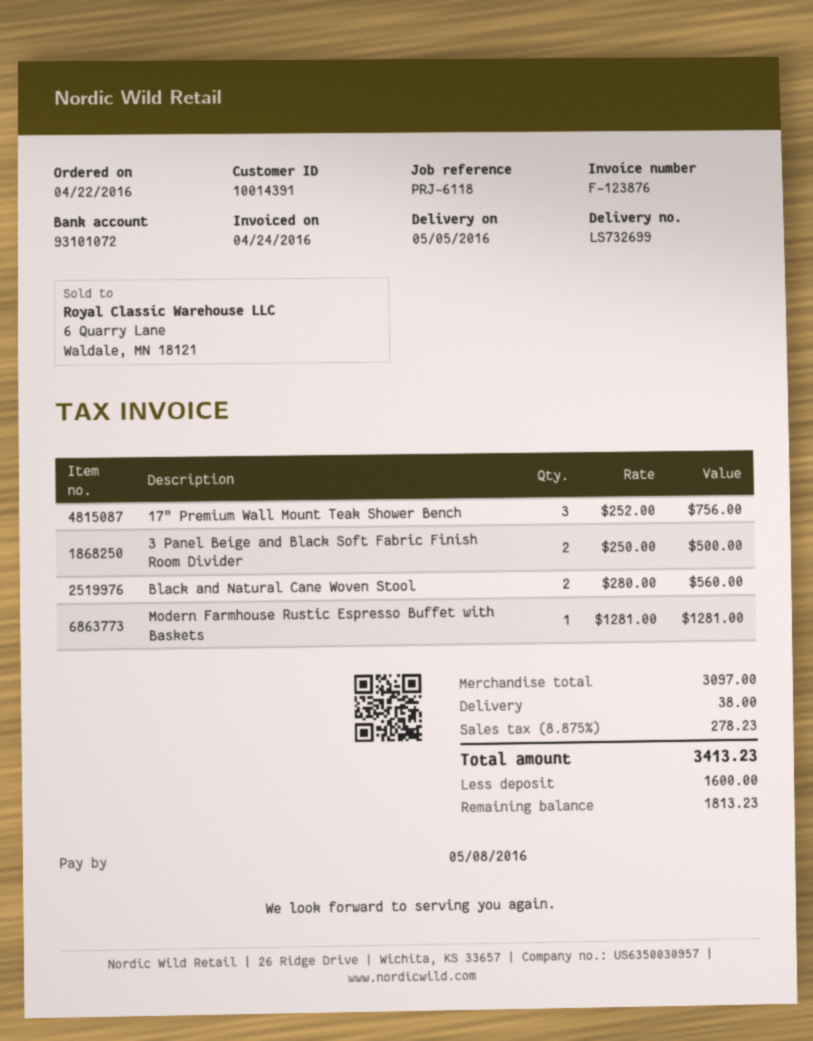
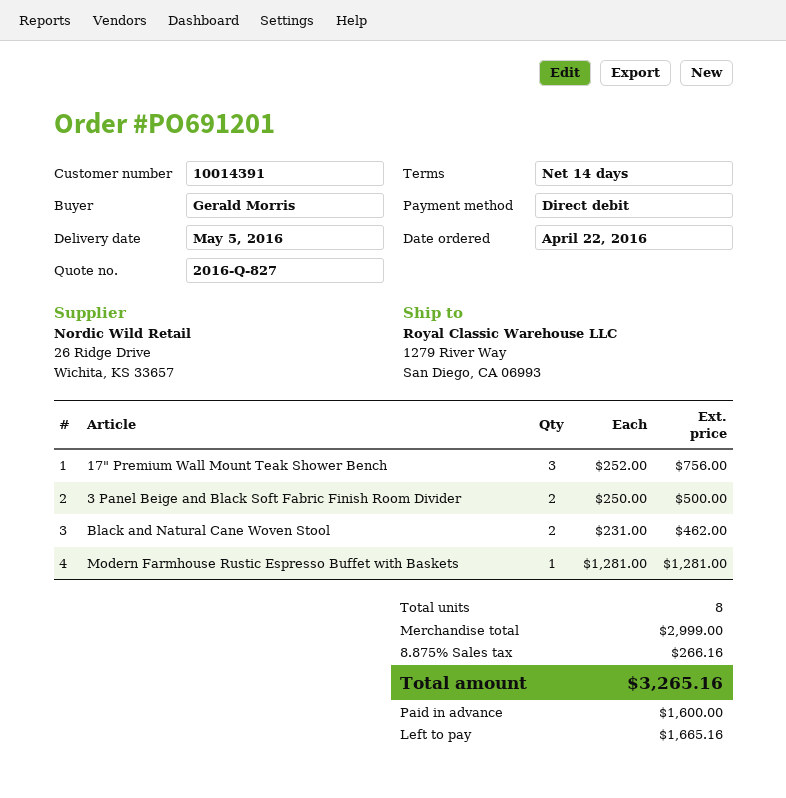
Black and Natural Cane Woven Stool: 2 x 280.00 = 560.00 -> 2 x 231.00 = 462.00
subtotal: 3097.00 -> 2999.00
shipping: 38.00 -> none
tax: 8.875% = 278.23 -> 8.875% = 266.16
total: 3413.23 -> 3265.16
balance: 1813.23 -> 1665.16

